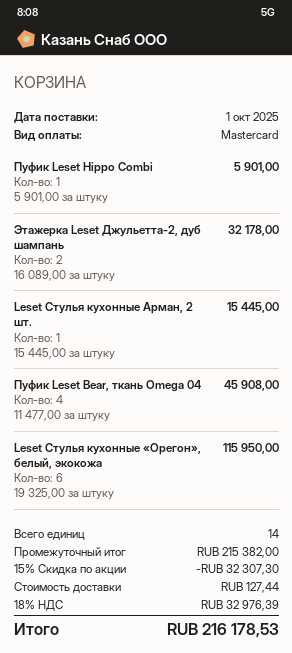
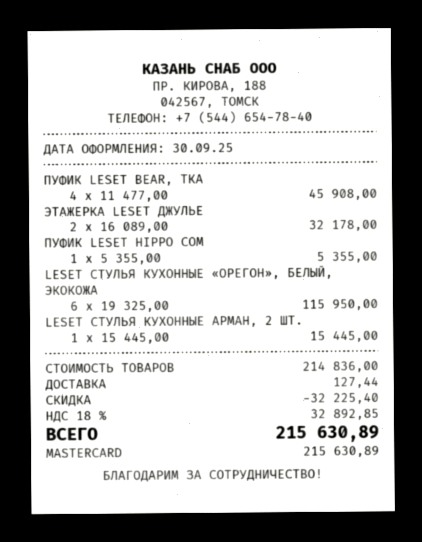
Пуфик Leset Hippo Combi: 1 x 5901.00 = 5901.00 -> 1 x 5355.00 = 5355.00
subtotal: 215382.00 -> 214836.00
discount: 32307.30 -> 32225.40
tax: 18% = 32976.39 -> 18% = 32892.85
total: 216178.53 -> 215630.89

